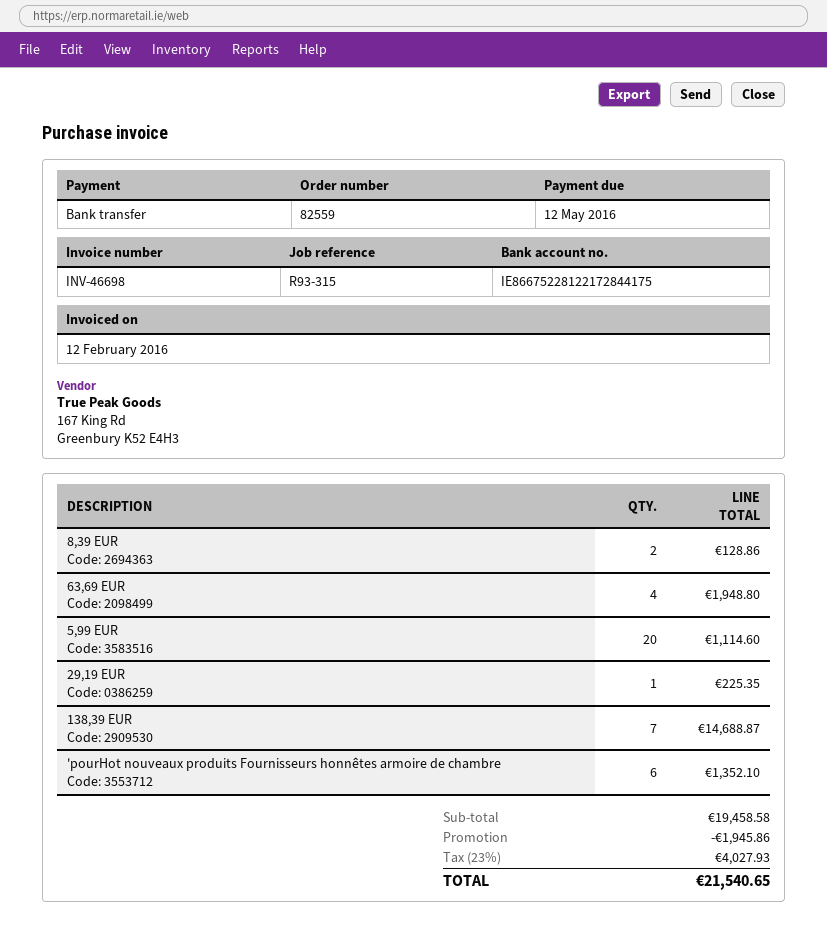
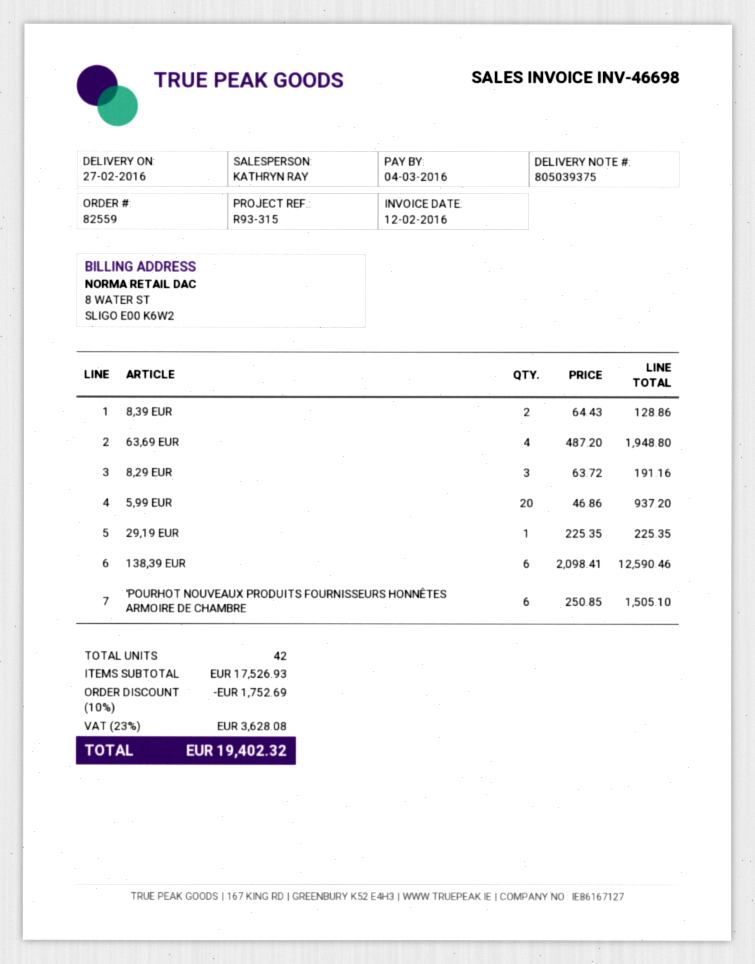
due date: 2016-05-12 -> 2016-03-04
5,99 EUR: 20 for 1114.60 -> 20 for 937.20
138,39 EUR: 7 for 14688.87 -> 6 for 12590.46
'pourHot nouveaux produits Fournisseurs honnêtes armoire de chambre: 6 for 1352.10 -> 6 for 1505.10
8,29 EUR: none -> 3 for 191.16
subtotal: 19458.58 -> 17526.93
discount: 1945.86 -> 1752.69
tax: 23% = 4027.93 -> 23% = 3628.08
total: 21540.65 -> 19402.32

